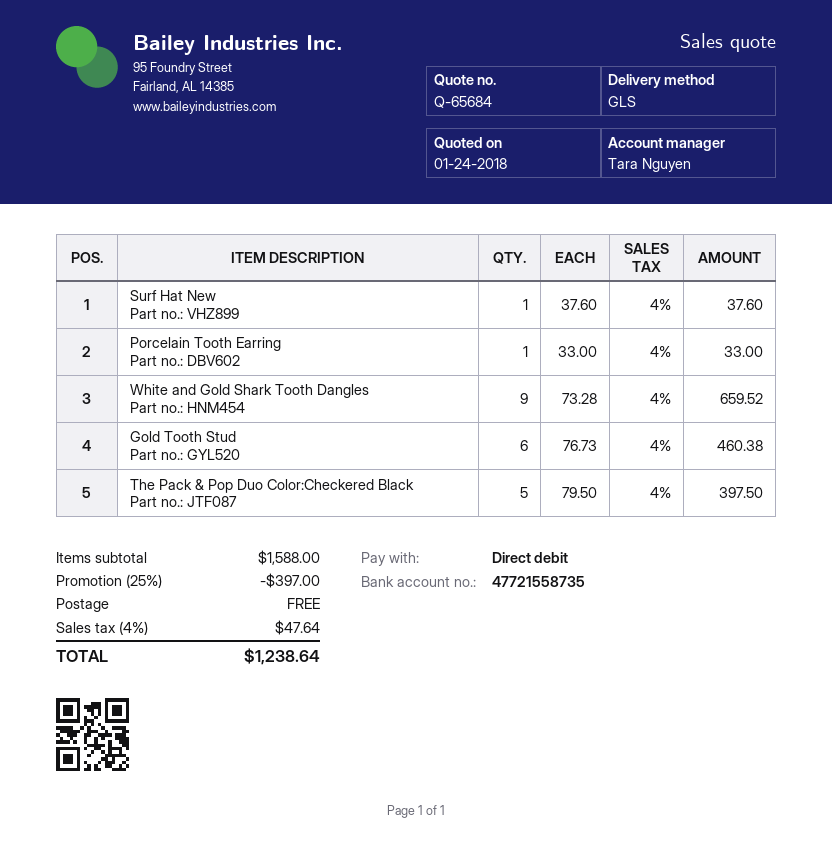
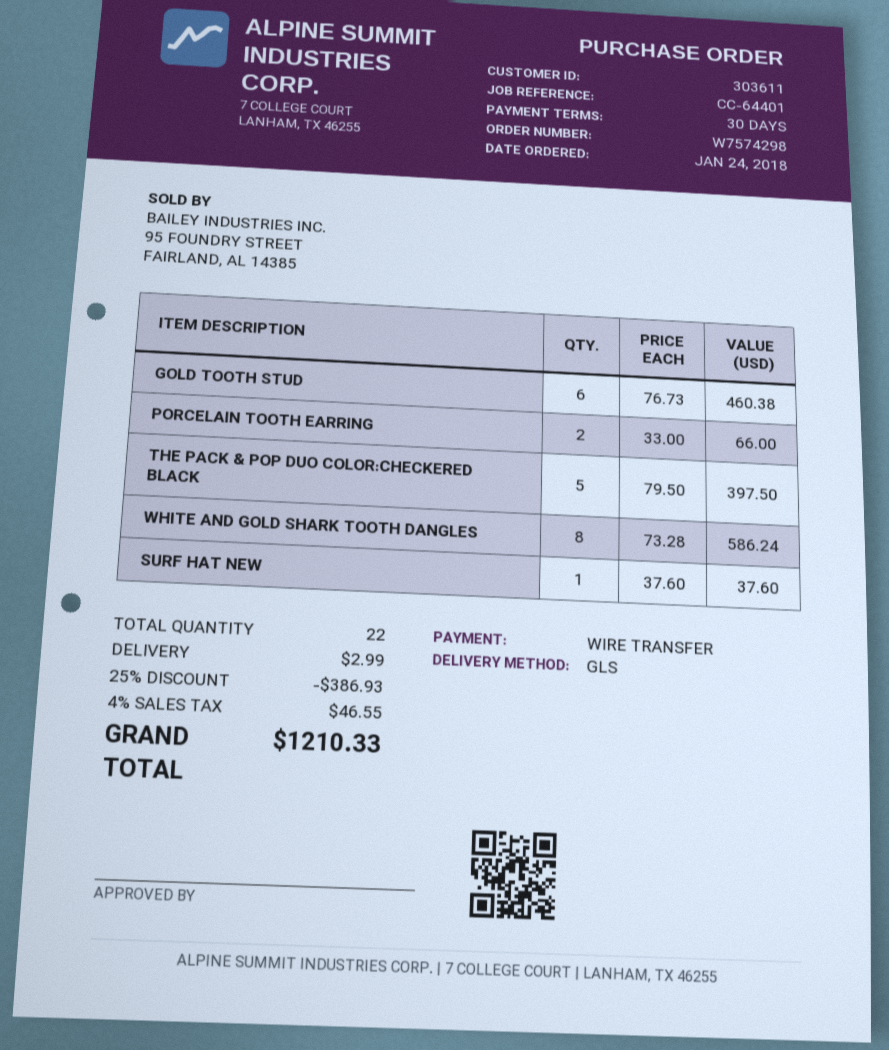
payment method: direct debit -> bank transfer
Porcelain Tooth Earring: 1 x 33.00 = 33.00 -> 2 x 33.00 = 66.00
White and Gold Shark Tooth Dangles: 9 x 73.28 = 659.52 -> 8 x 73.28 = 586.24
discount: 25% = 397.00 -> 25% = 386.93
shipping: 0.00 -> 2.99
tax: 4% = 47.64 -> 4% = 46.55
total: 1238.64 -> 1210.33

